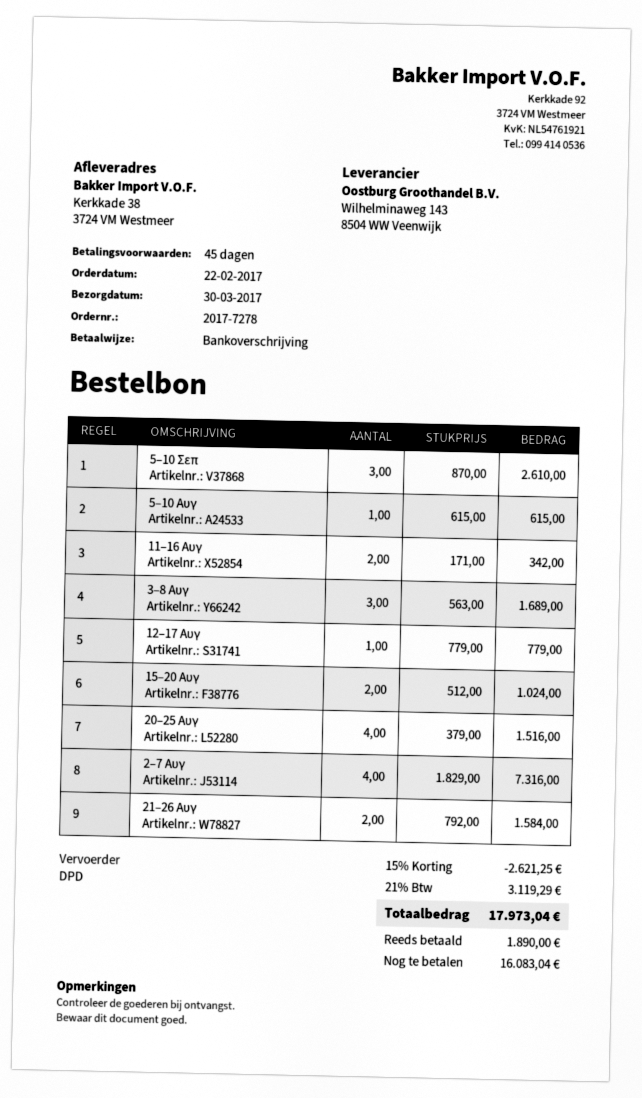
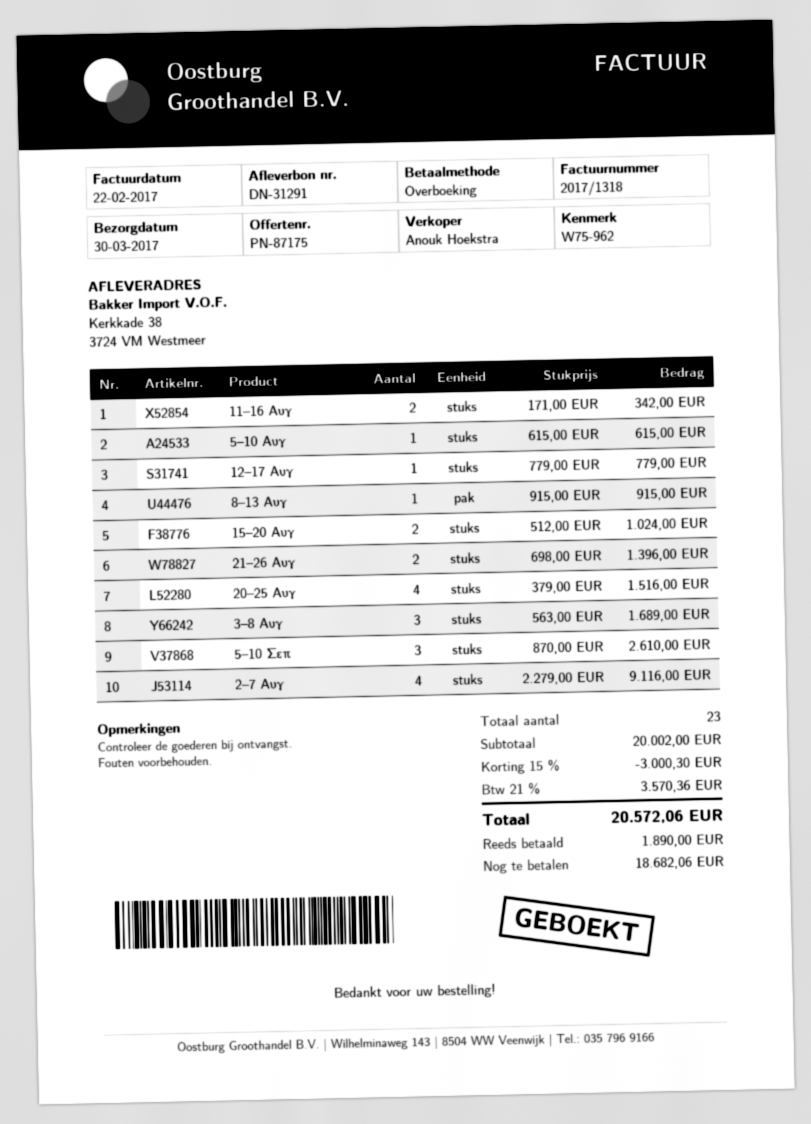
2–7 Αυγ: 4 x 1829.00 = 7316.00 -> 4 x 2279.00 = 9116.00
21–26 Αυγ: 2 x 792.00 = 1584.00 -> 2 x 698.00 = 1396.00
8–13 Αυγ: none -> 1 x 915.00 = 915.00
discount: 15% = 2621.25 -> 15% = 3000.30
tax: 21% = 3119.29 -> 21% = 3570.36
total: 17973.04 -> 20572.06
balance: 16083.04 -> 18682.06

